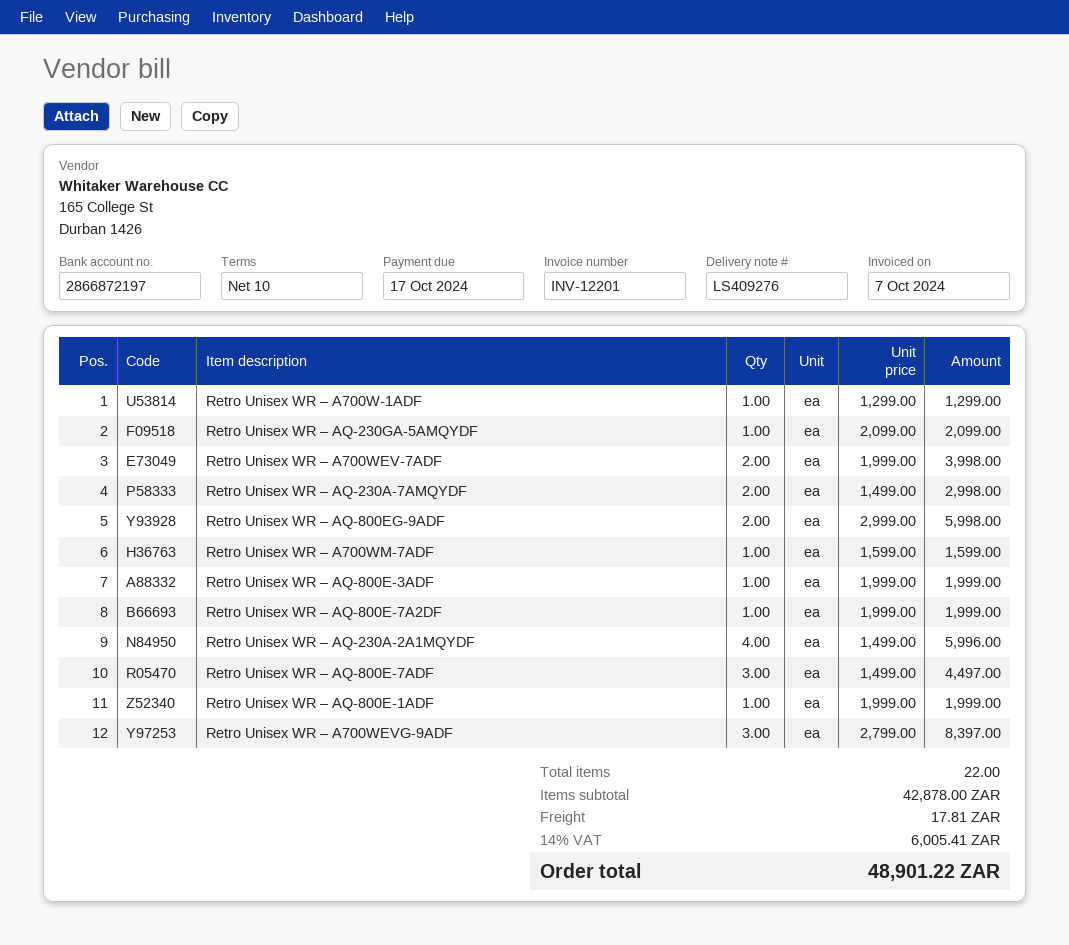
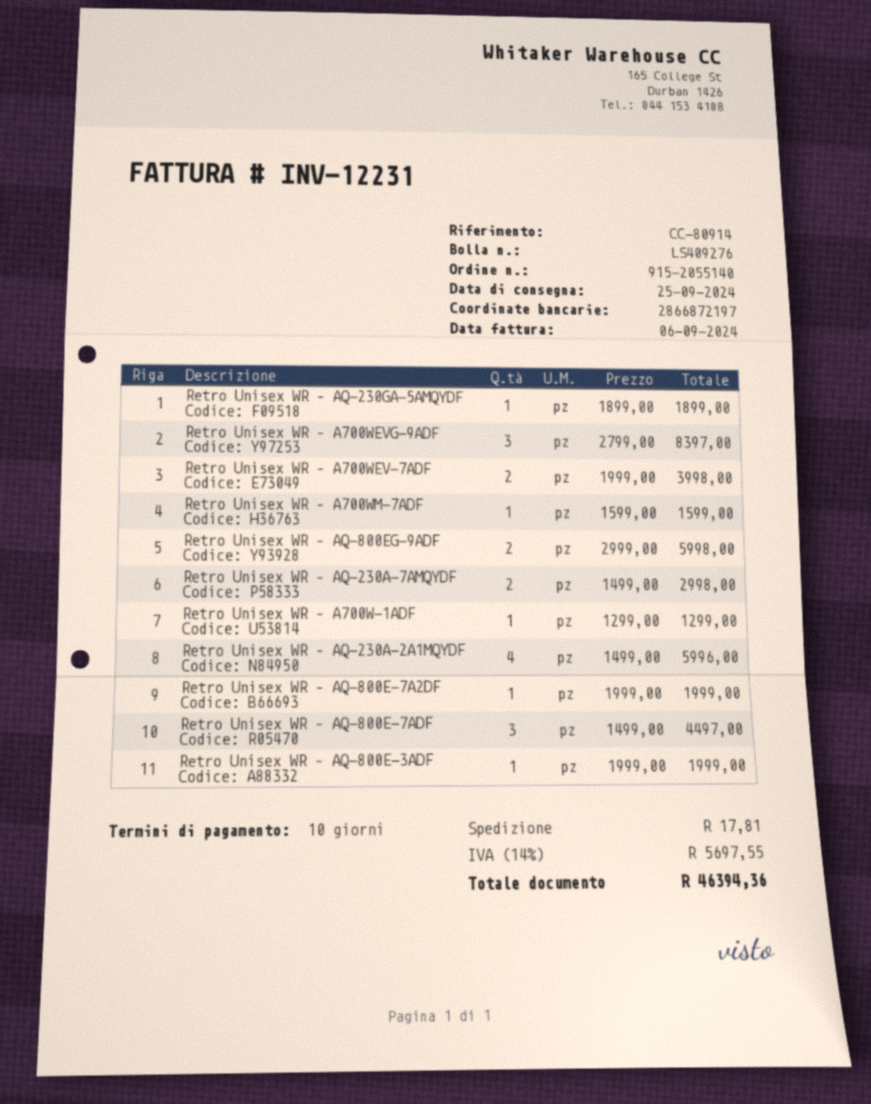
invoice number: INV-12201 -> INV-12231
invoice date: 2024-10-07 -> 2024-09-06
Retro Unisex WR – AQ-230GA-5AMQYDF: 1 x 2099.00 = 2099.00 -> 1 x 1899.00 = 1899.00
Retro Unisex WR – AQ-800E-1ADF: 1 x 1999.00 = 1999.00 -> none
tax: 14% = 6005.41 -> 14% = 5697.55
total: 48901.22 -> 46394.36

